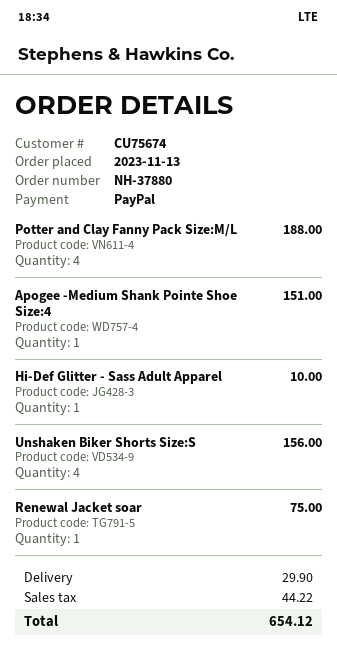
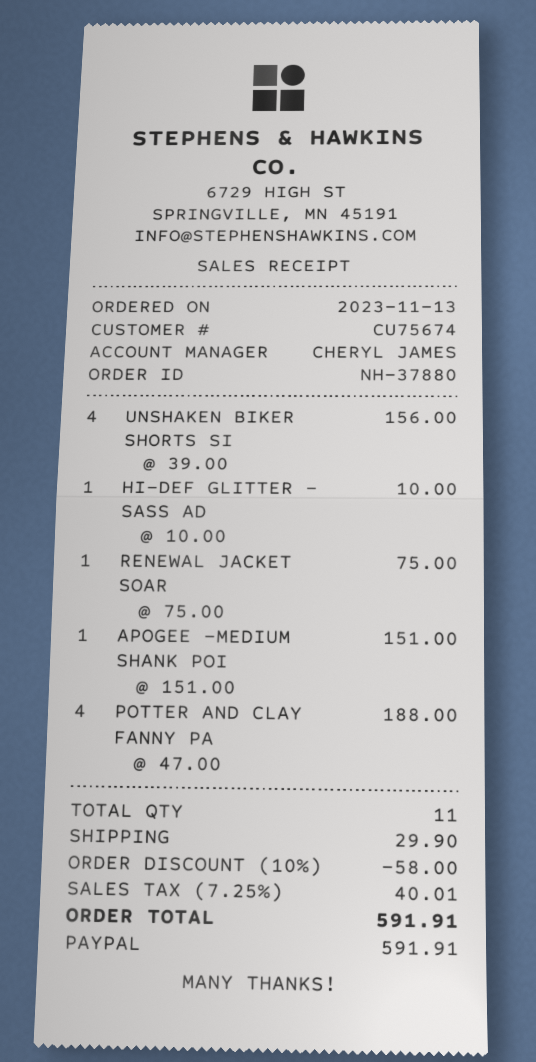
discount: none -> 10% = 58.00
tax: 44.22 -> 40.01
total: 654.12 -> 591.91

